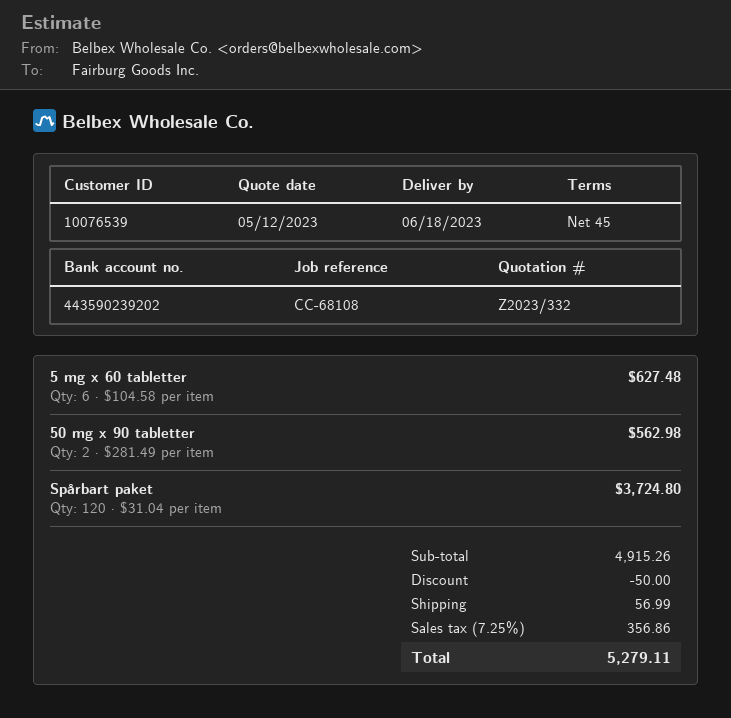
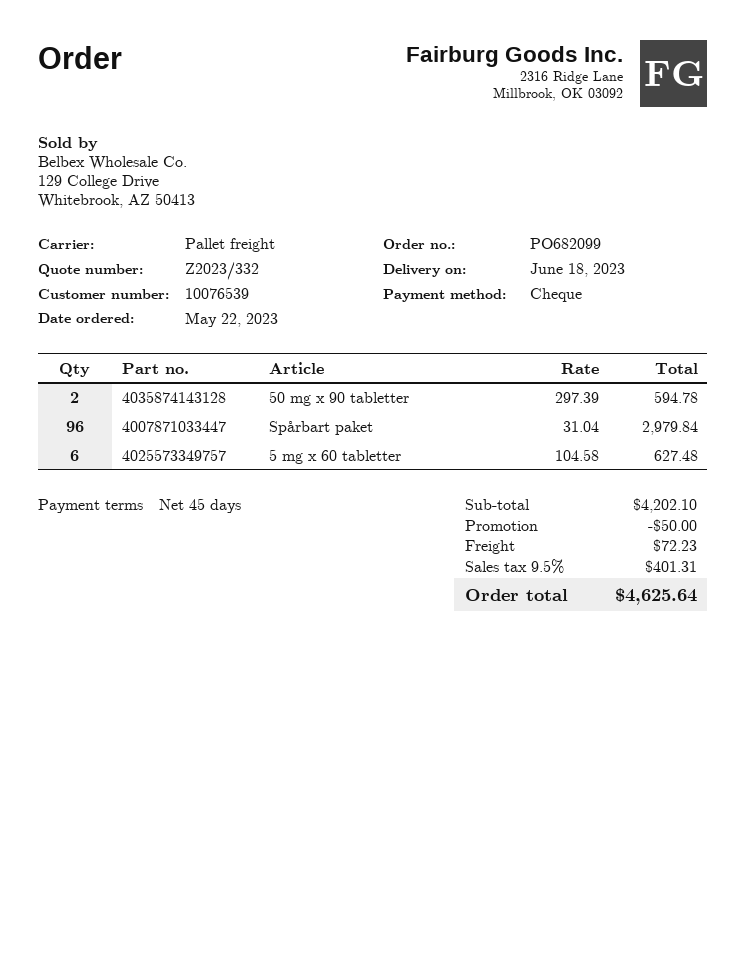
50 mg x 90 tabletter: 2 x 281.49 = 562.98 -> 2 x 297.39 = 594.78
Spårbart paket: 120 x 31.04 = 3724.80 -> 96 x 31.04 = 2979.84
subtotal: 4915.26 -> 4202.10
shipping: 56.99 -> 72.23
tax: 7.25% = 356.86 -> 9.5% = 401.31
total: 5279.11 -> 4625.64

